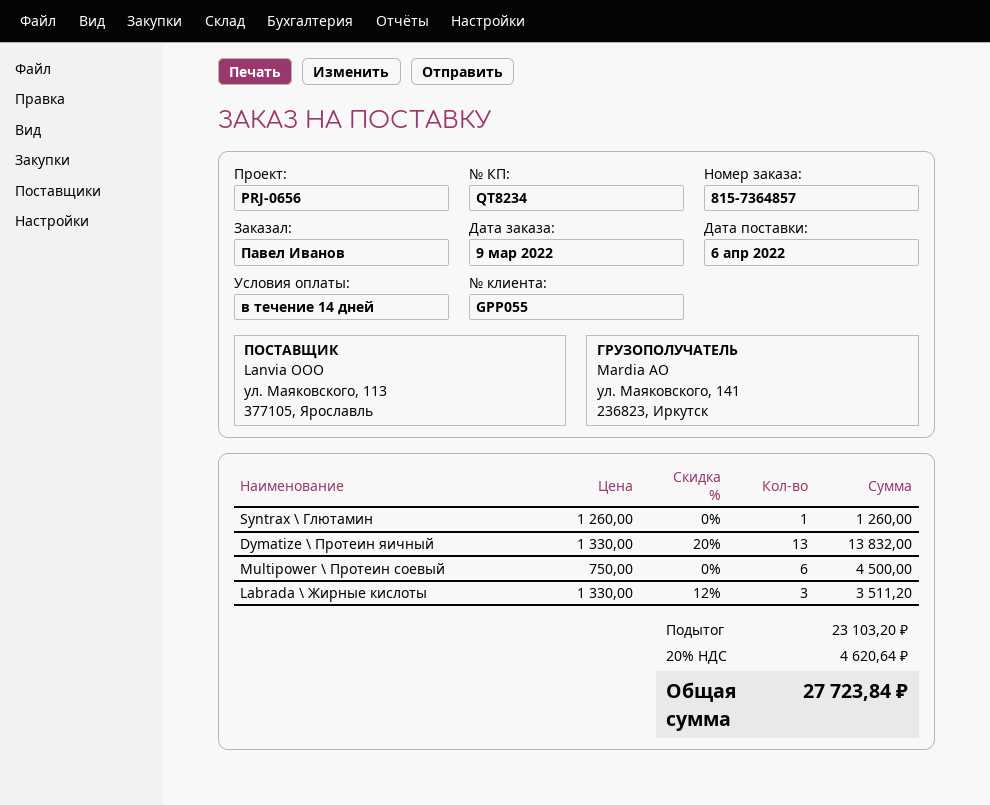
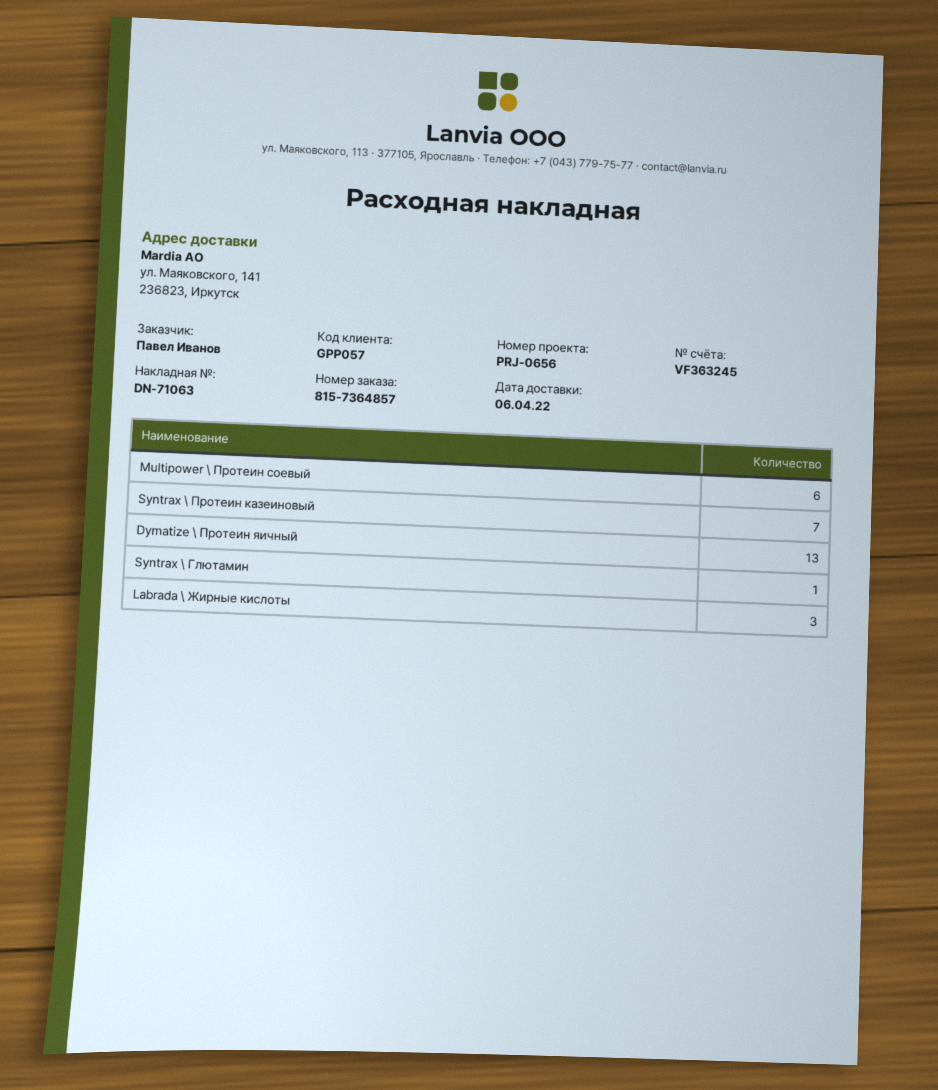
customer number: GPP055 -> GPP057
Syntrax \ Протеин казеиновый: none -> 7

